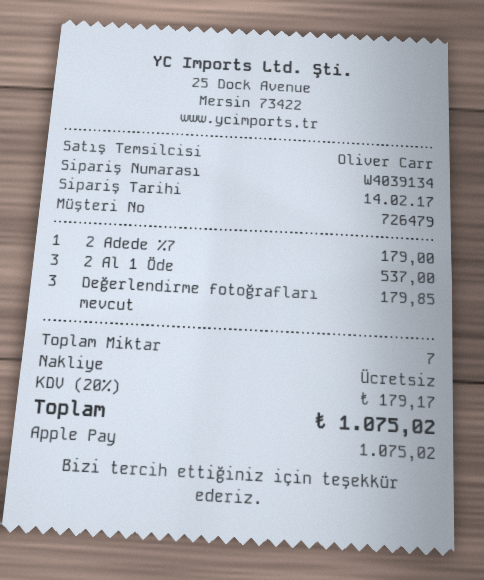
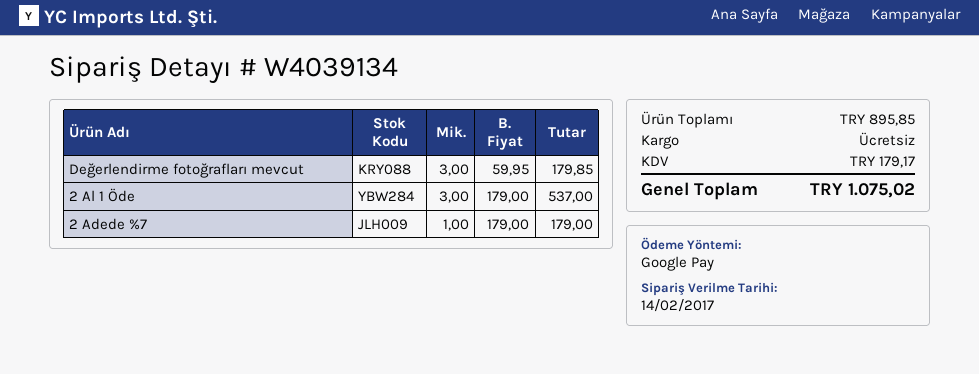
payment method: Apple Pay -> Google Pay

